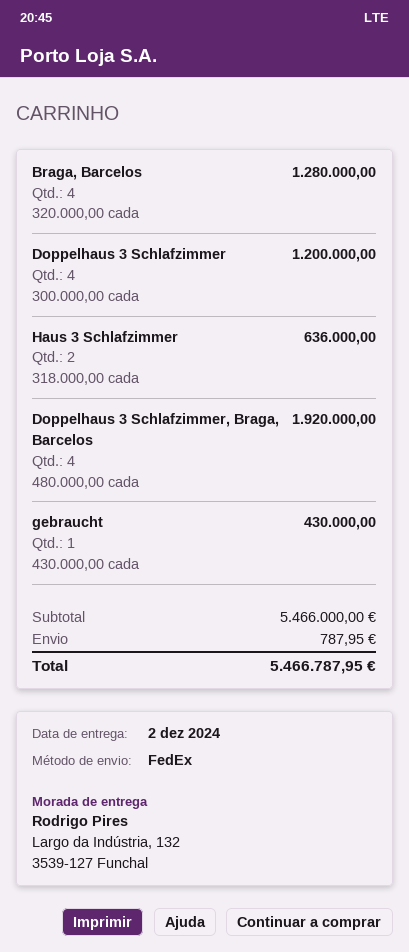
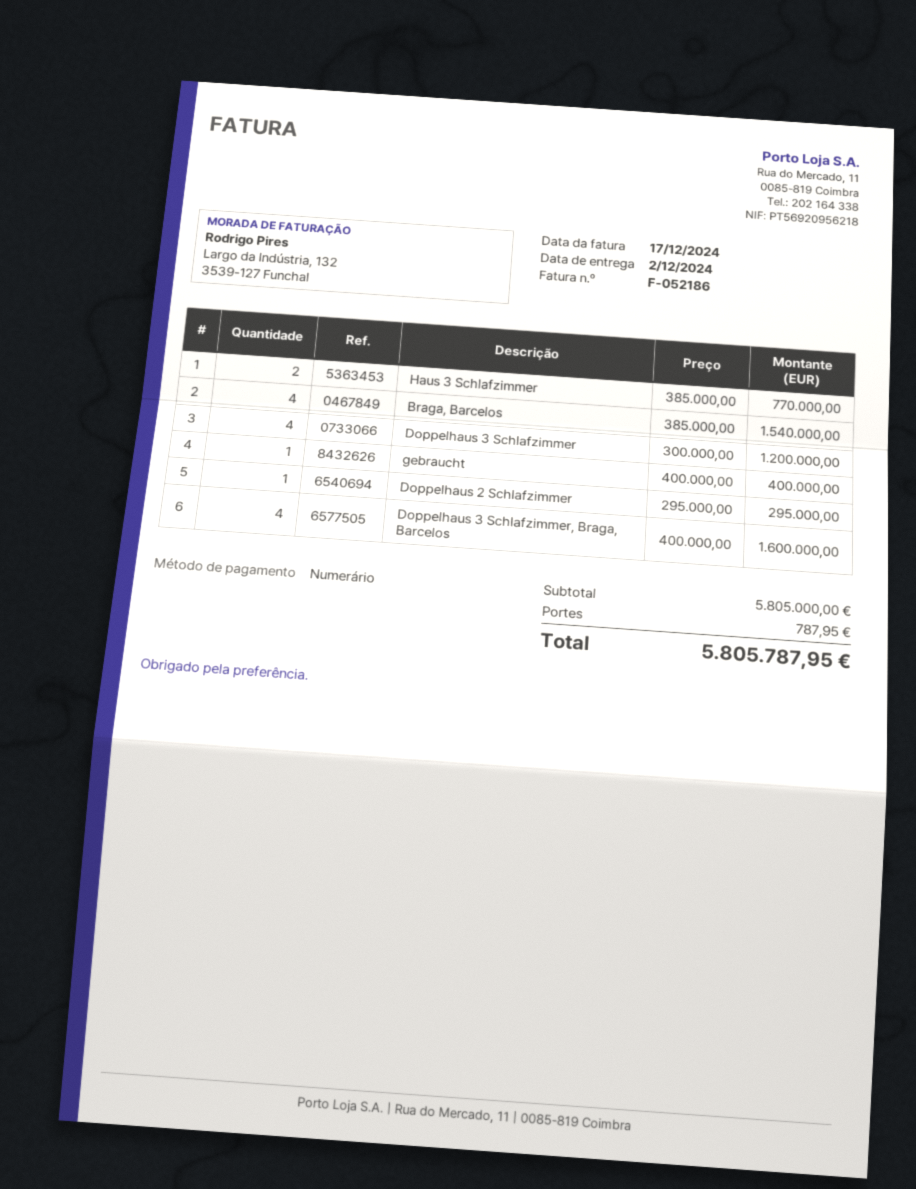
Braga, Barcelos: 4 x 320000.00 = 1280000.00 -> 4 x 385000.00 = 1540000.00
Haus 3 Schlafzimmer: 2 x 318000.00 = 636000.00 -> 2 x 385000.00 = 770000.00
Doppelhaus 3 Schlafzimmer, Braga, Barcelos: 4 x 480000.00 = 1920000.00 -> 4 x 400000.00 = 1600000.00
gebraucht: 1 x 430000.00 = 430000.00 -> 1 x 400000.00 = 400000.00
Doppelhaus 2 Schlafzimmer: none -> 1 x 295000.00 = 295000.00
subtotal: 5466000.00 -> 5805000.00
total: 5466787.95 -> 5805787.95

